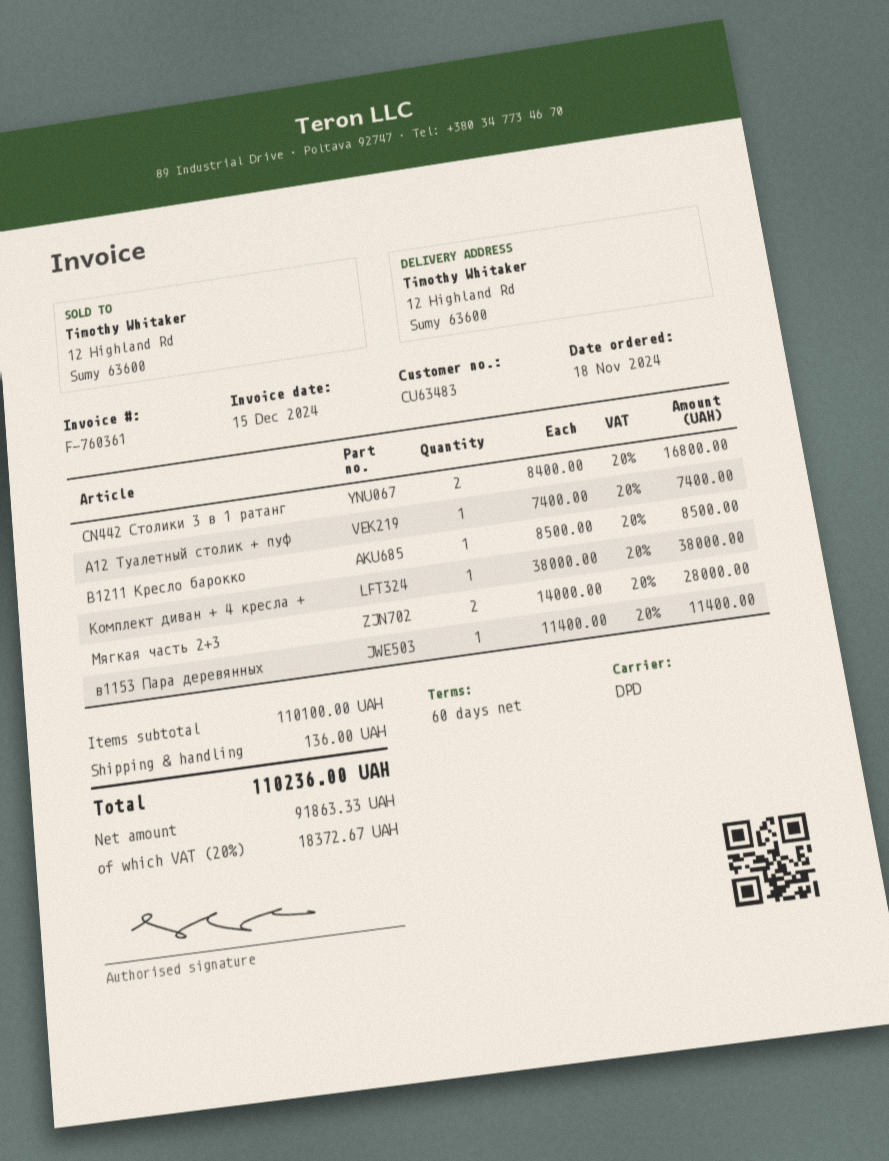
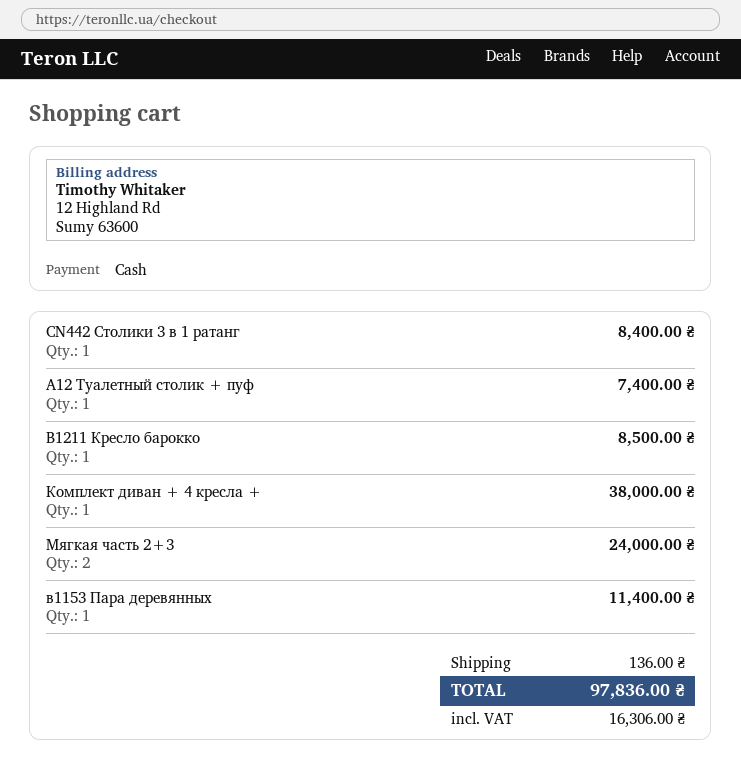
CN442 Столики 3 в 1 ратанг: 2 for 16800.00 -> 1 for 8400.00
Мягкая часть 2+3: 2 for 28000.00 -> 2 for 24000.00
tax: 18372.67 -> 16306.00
total: 110236.00 -> 97836.00

